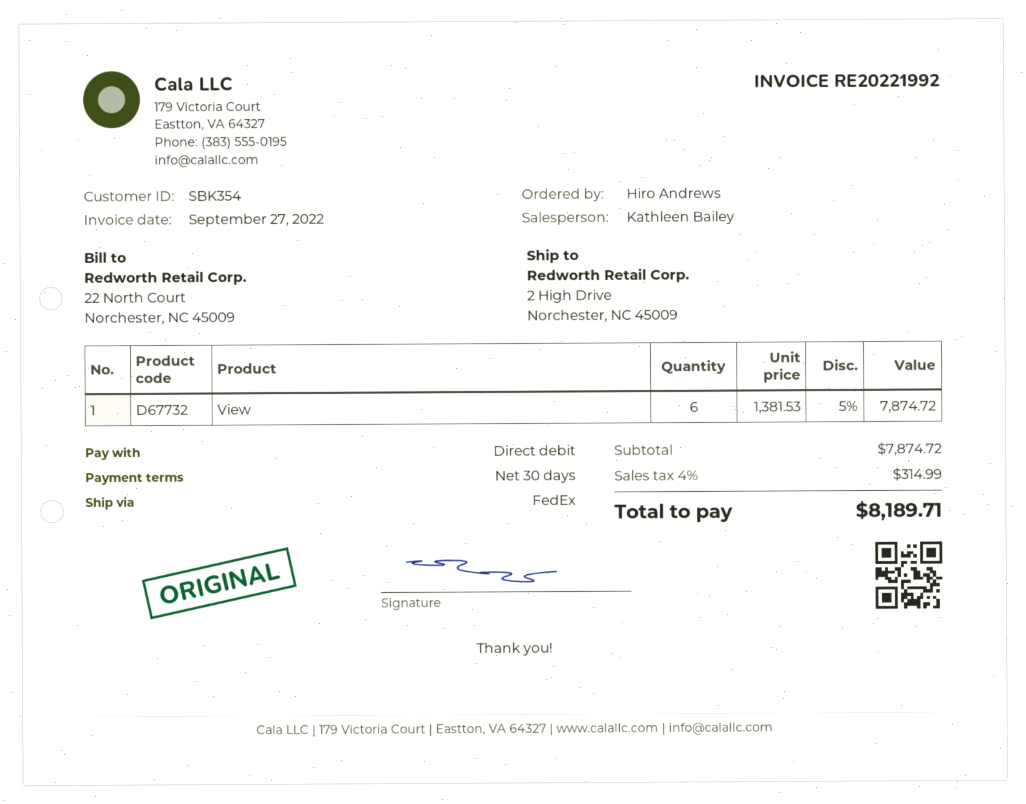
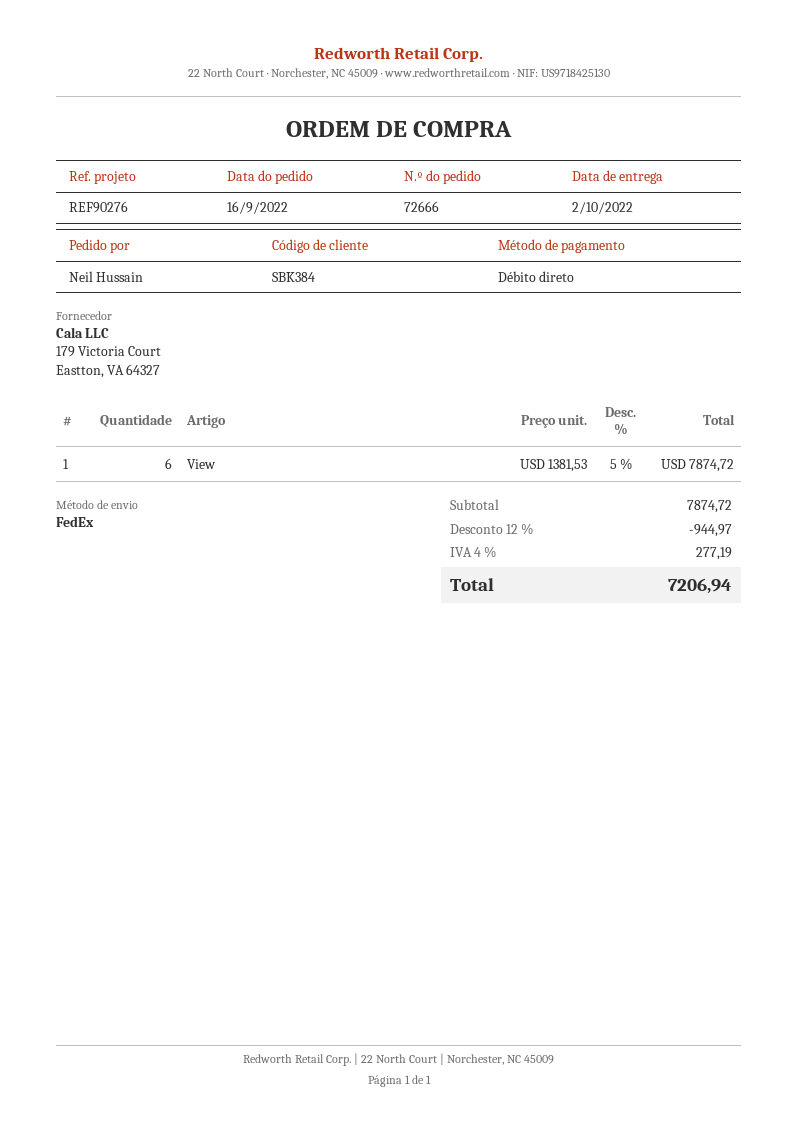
customer number: SBK354 -> SBK384
ordered by: Hiro Andrews -> Neil Hussain
discount: none -> 12% = 944.97
tax: 4% = 314.99 -> 4% = 277.19
total: 8189.71 -> 7206.94

